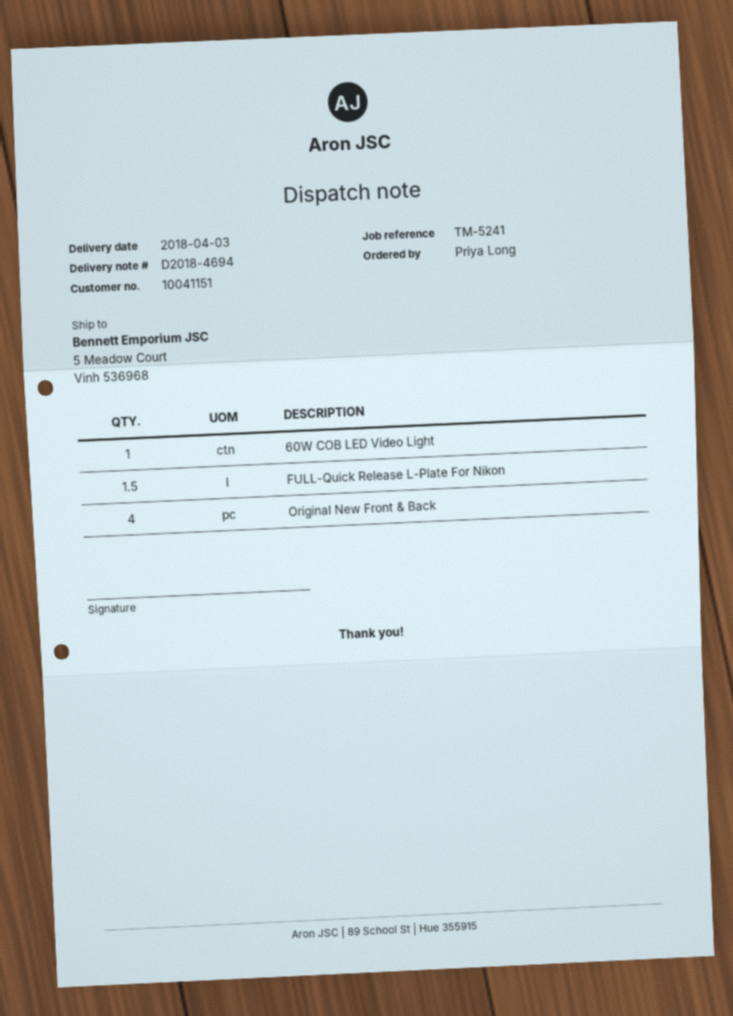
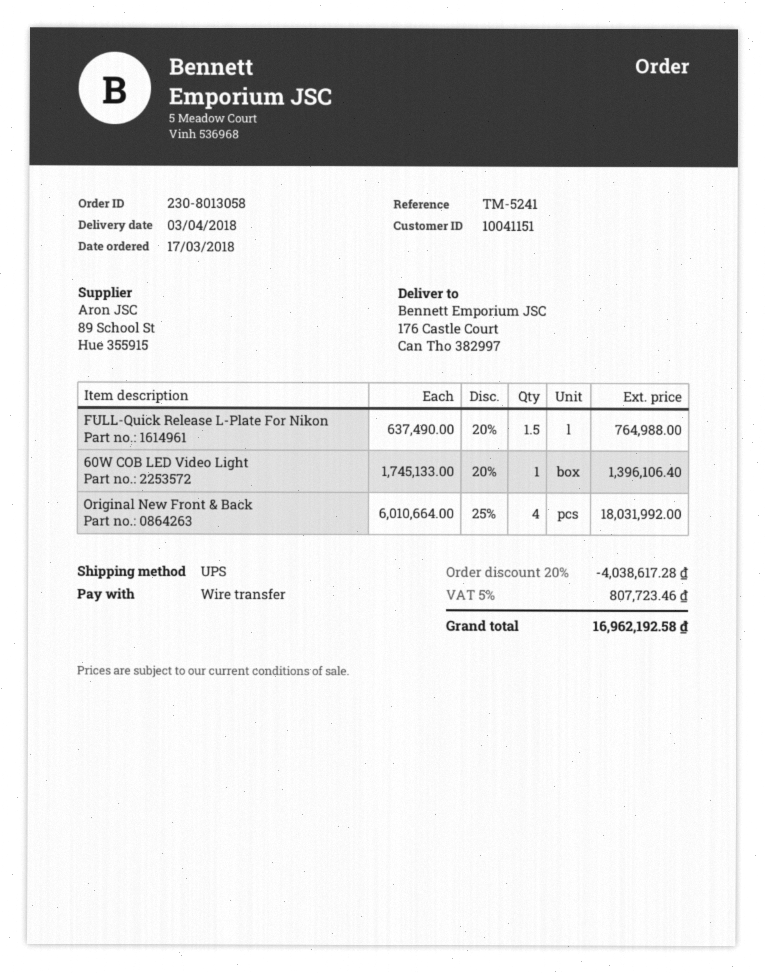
ship to: 5 Meadow Court, Vinh 536968 -> 176 Castle Court, Can Tho 382997

